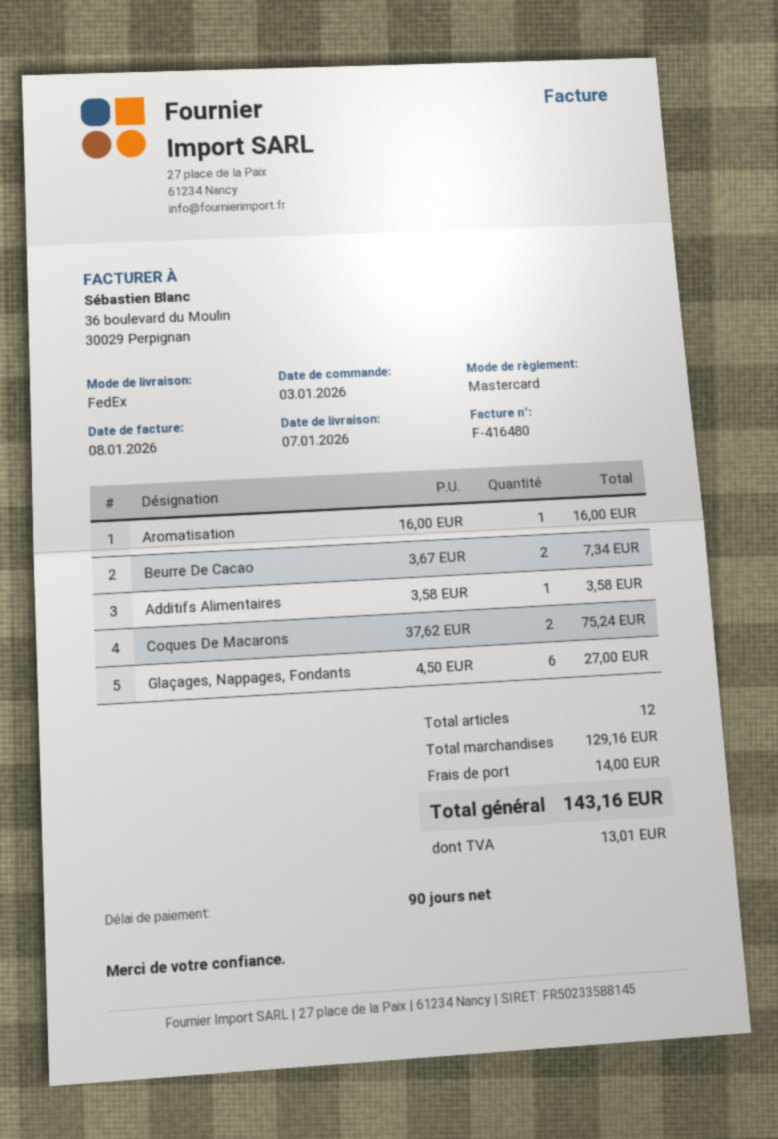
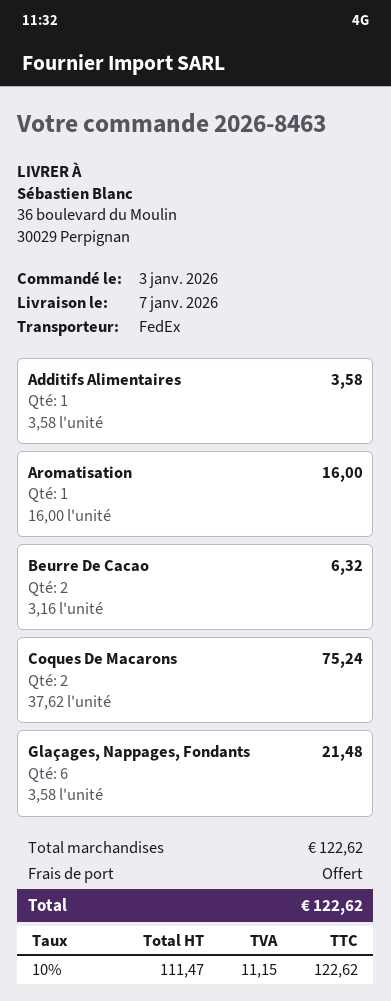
Beurre De Cacao: 2 x 3.67 = 7.34 -> 2 x 3.16 = 6.32
Glaçages, Nappages, Fondants: 6 x 4.50 = 27.00 -> 6 x 3.58 = 21.48
subtotal: 129.16 -> 122.62
shipping: 14.00 -> 0.00
tax: 13.01 -> 11.15
total: 143.16 -> 122.62

